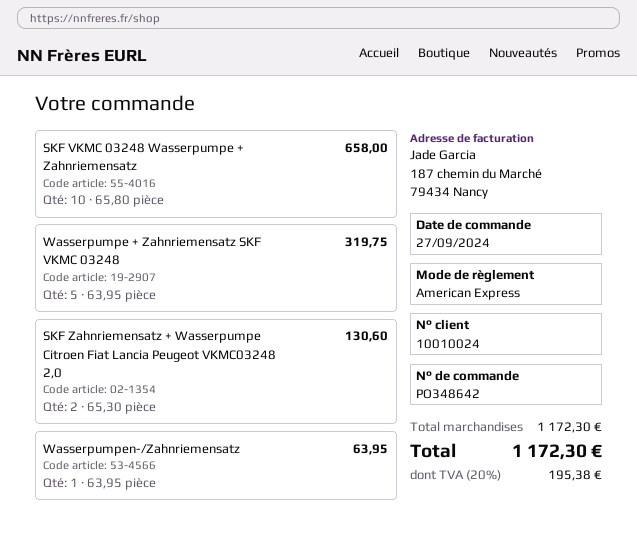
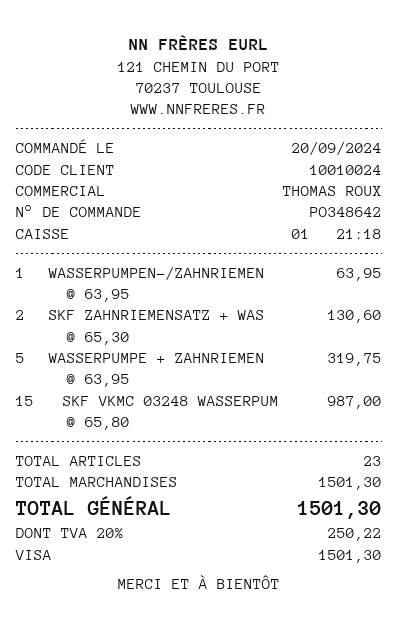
order date: 2024-09-27 -> 2024-09-20
payment method: American Express -> Visa
SKF VKMC 03248 Wasserpumpe + Zahnriemensatz: 10 x 65.80 = 658.00 -> 15 x 65.80 = 987.00
subtotal: 1172.30 -> 1501.30
tax: 20% = 195.38 -> 20% = 250.22
total: 1172.30 -> 1501.30

